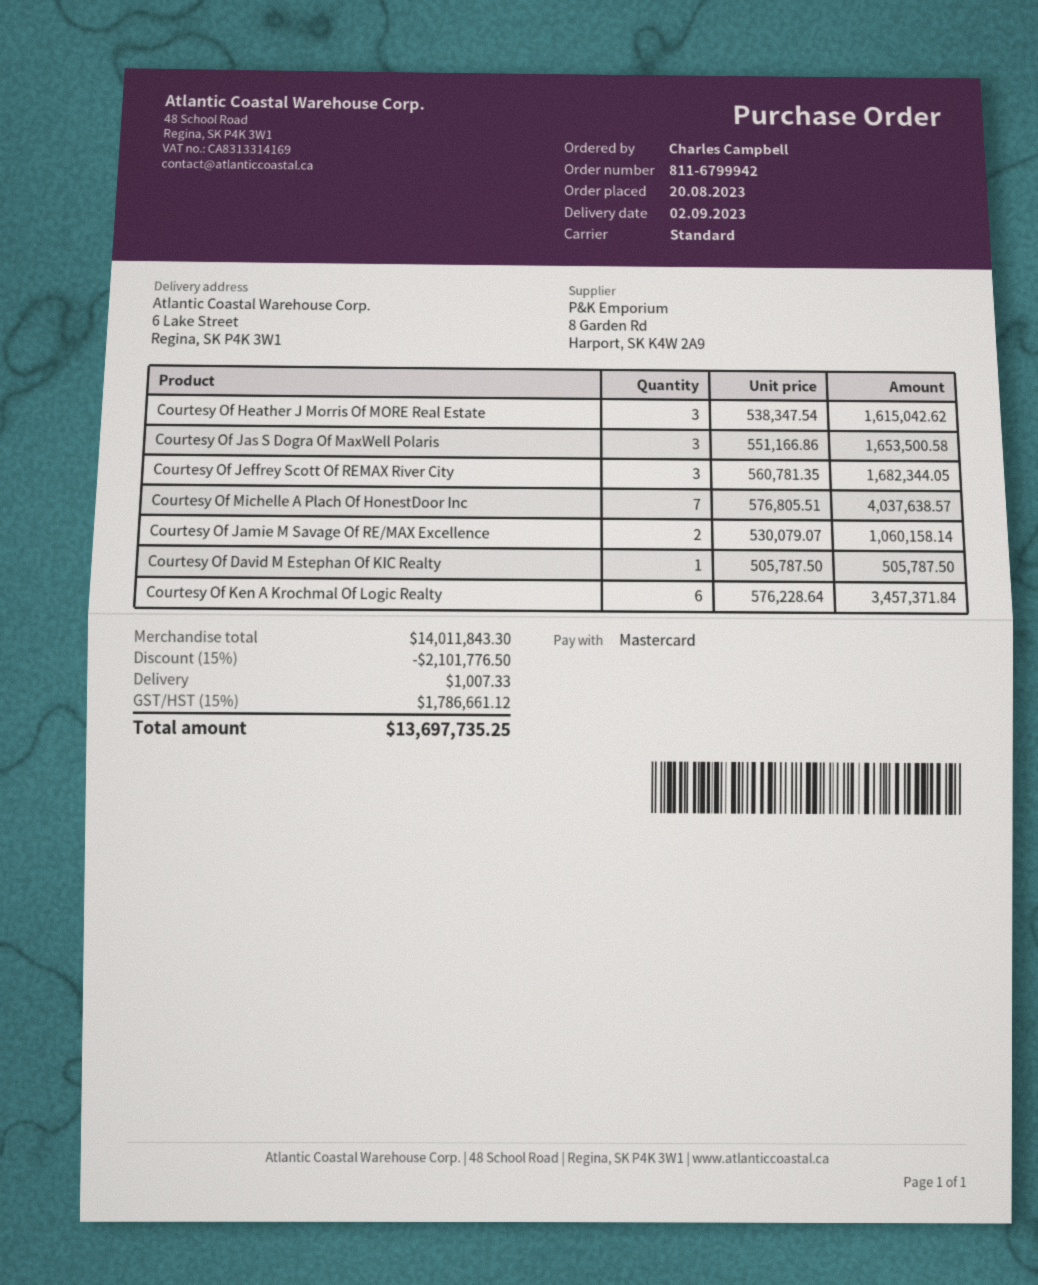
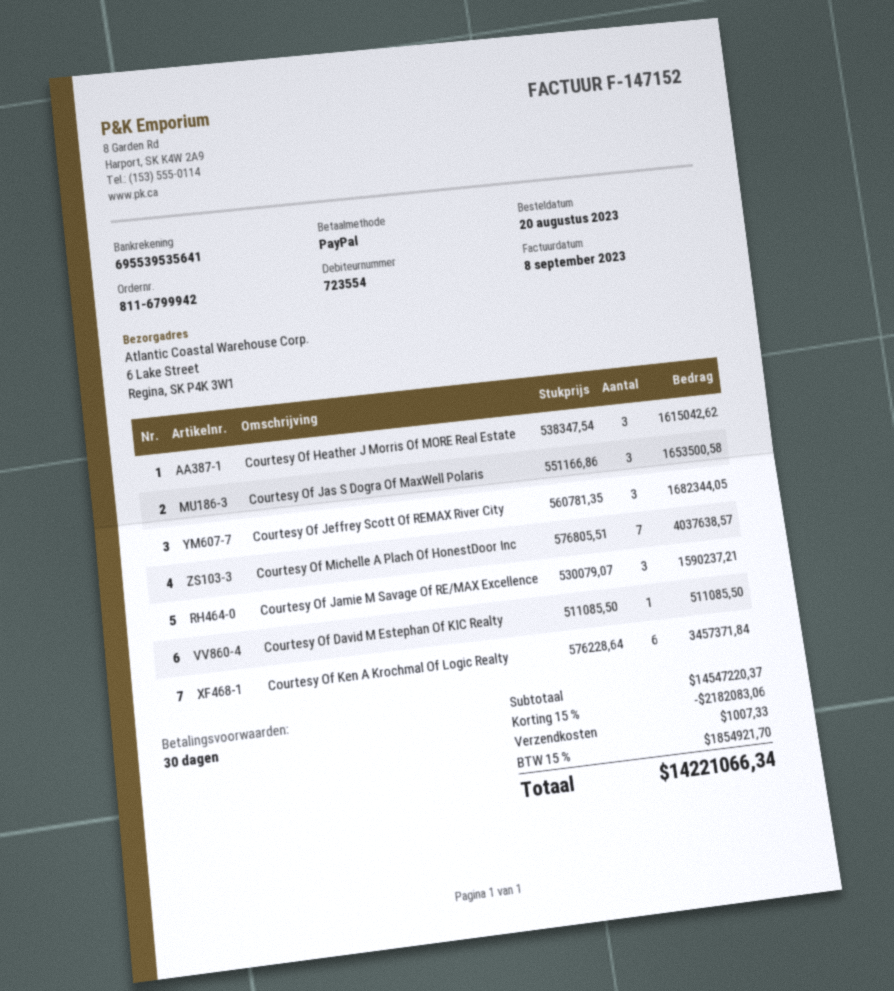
payment method: Mastercard -> PayPal
Courtesy Of Jamie M Savage Of RE/MAX Excellence: 2 x 530079.07 = 1060158.14 -> 3 x 530079.07 = 1590237.21
Courtesy Of David M Estephan Of KIC Realty: 1 x 505787.50 = 505787.50 -> 1 x 511085.50 = 511085.50
subtotal: 14011843.30 -> 14547220.37
discount: 15% = 2101776.50 -> 15% = 2182083.06
tax: 15% = 1786661.12 -> 15% = 1854921.70
total: 13697735.25 -> 14221066.34

